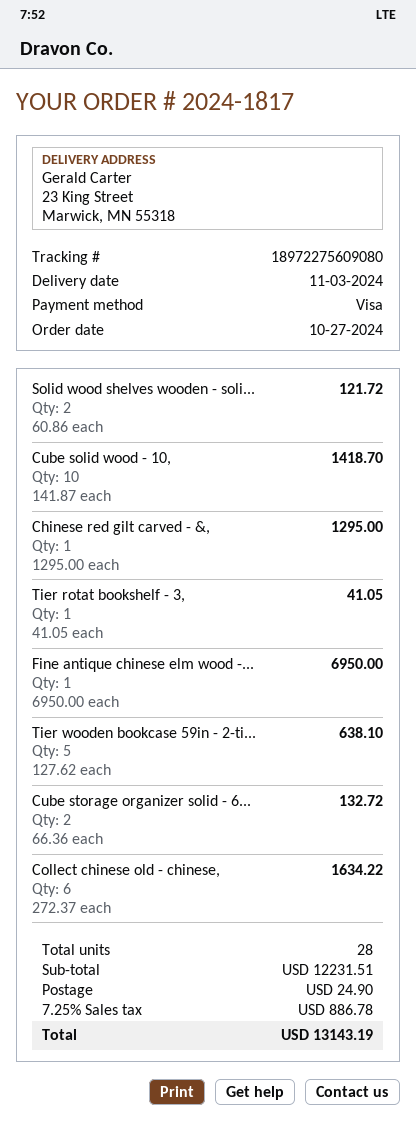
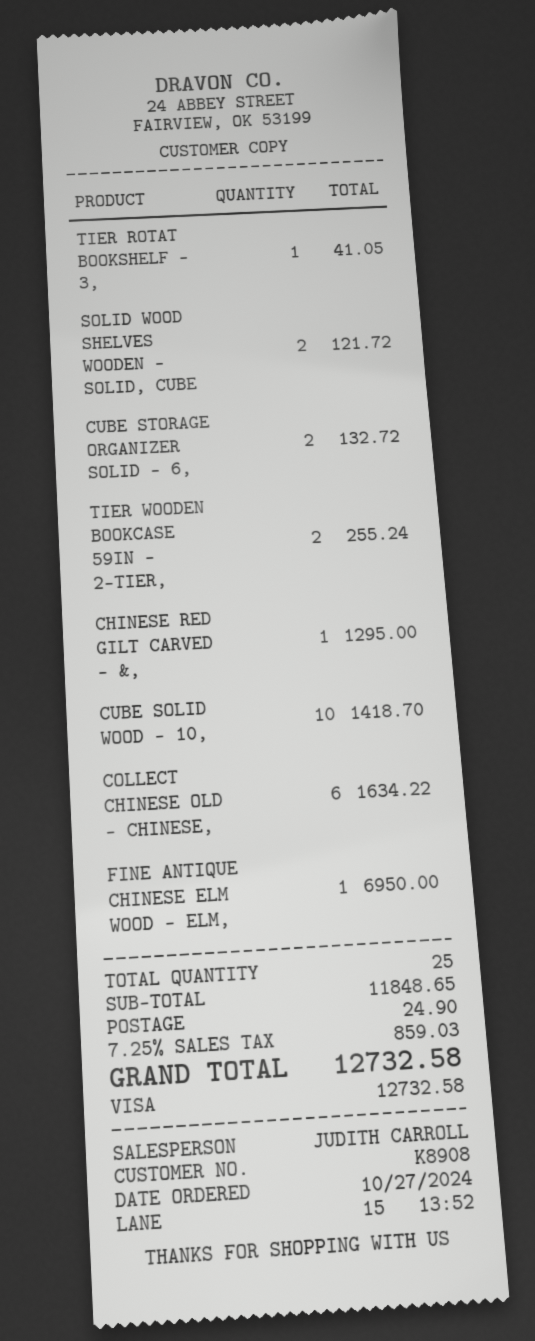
Tier wooden bookcase 59in - 2-ti...: 5 for 638.10 -> 2 for 255.24
total quantity: 28 -> 25
subtotal: 12231.51 -> 11848.65
tax: 7.25% = 886.78 -> 7.25% = 859.03
total: 13143.19 -> 12732.58

